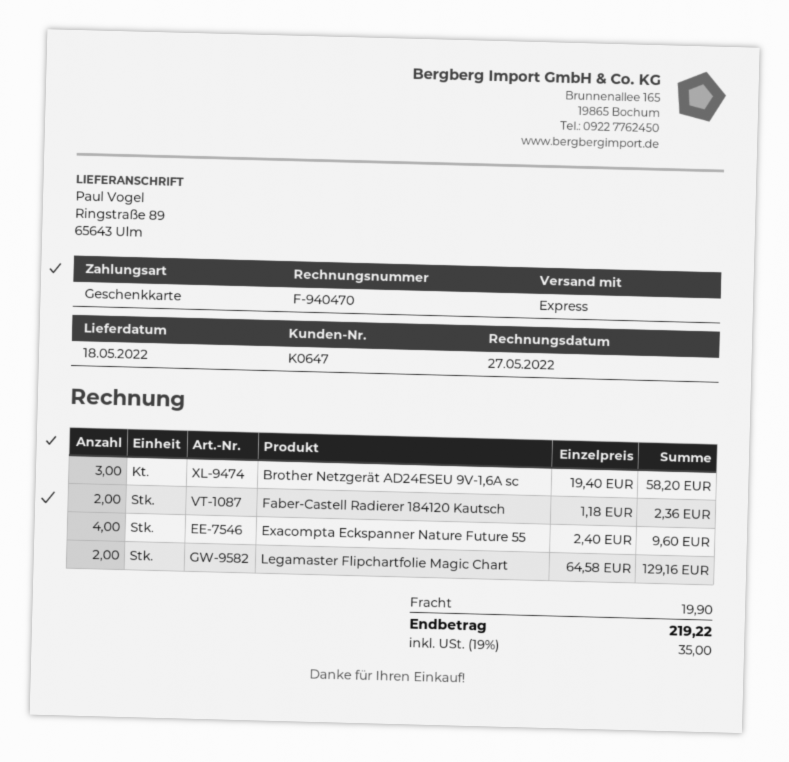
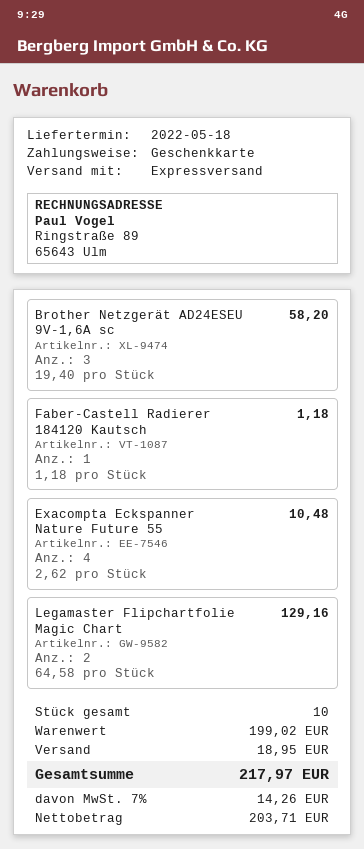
Faber-Castell Radierer 184120 Kautsch: 2 x 1.18 = 2.36 -> 1 x 1.18 = 1.18
Exacompta Eckspanner Nature Future 55: 4 x 2.40 = 9.60 -> 4 x 2.62 = 10.48
shipping: 19.90 -> 18.95
tax: 19% = 35.00 -> 7% = 14.26
total: 219.22 -> 217.97

